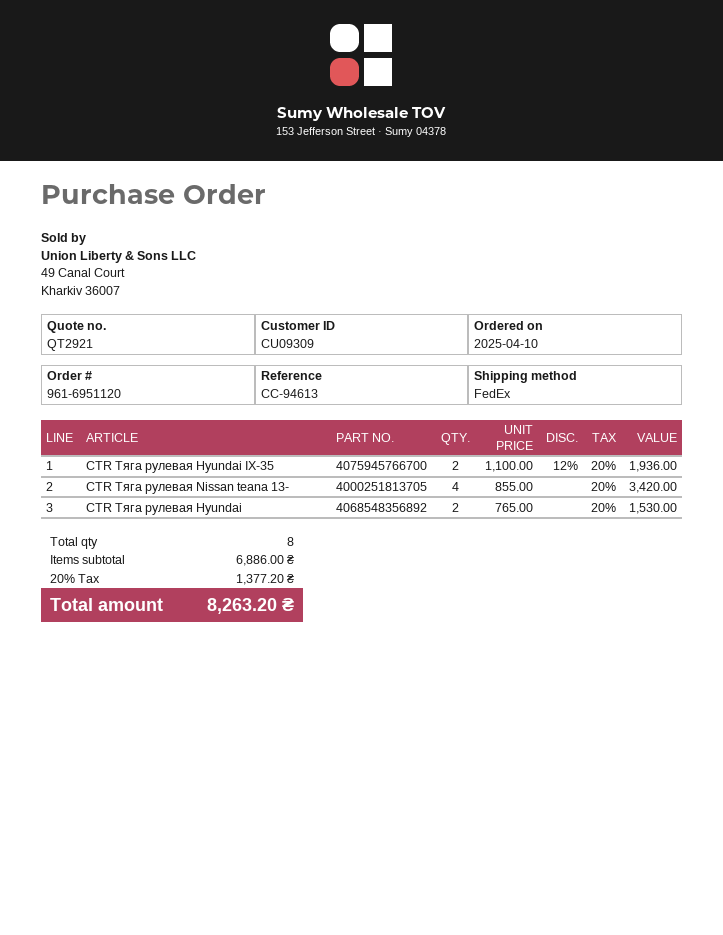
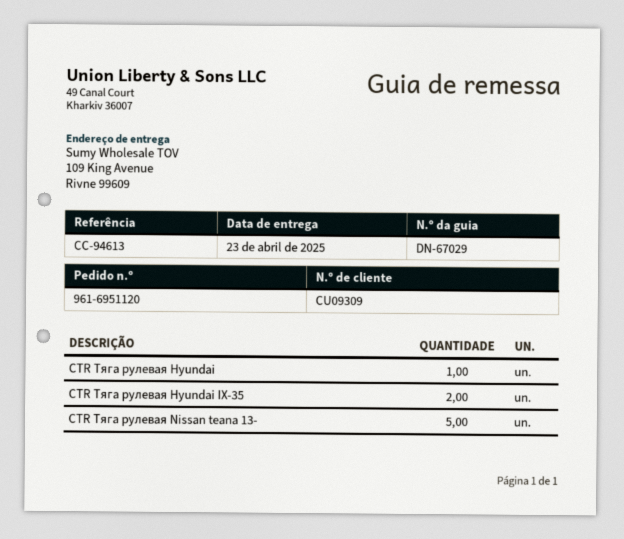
CTR Тяга рулевая Nissan teana 13-: 4 -> 5
CTR Тяга рулевая Hyundai: 2 -> 1

